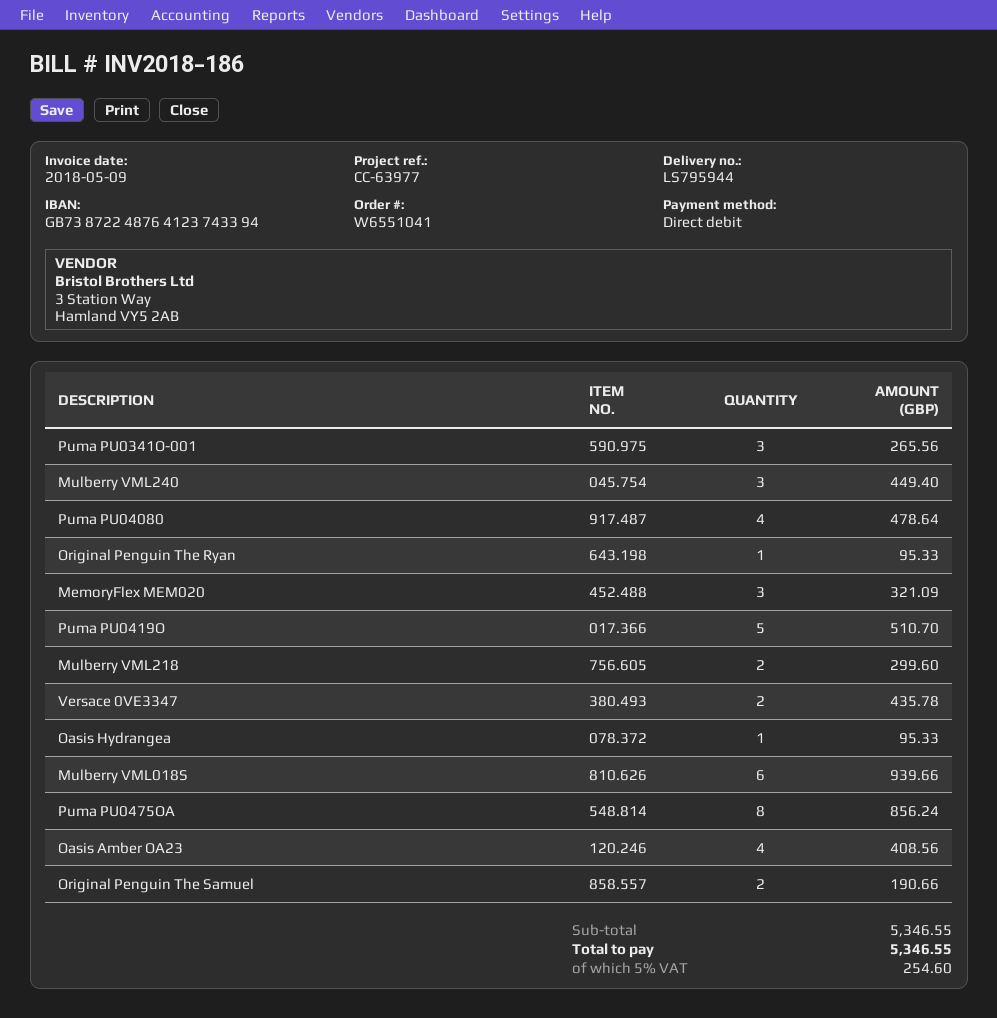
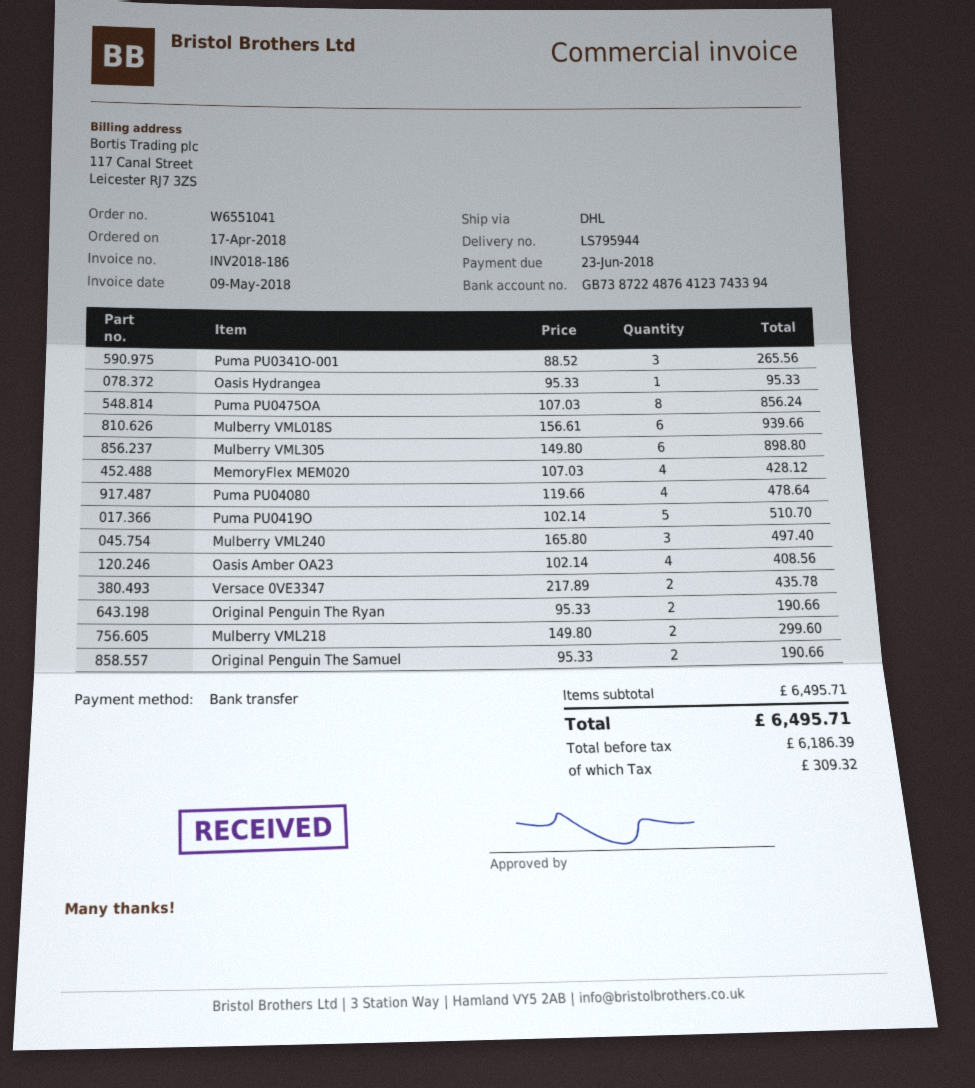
payment method: direct debit -> bank transfer
Mulberry VML240: 3 for 449.40 -> 3 for 497.40
Original Penguin The Ryan: 1 for 95.33 -> 2 for 190.66
MemoryFlex MEM020: 3 for 321.09 -> 4 for 428.12
Mulberry VML305: none -> 6 for 898.80
subtotal: 5346.55 -> 6495.71
tax: 254.60 -> 309.32
total: 5346.55 -> 6495.71

